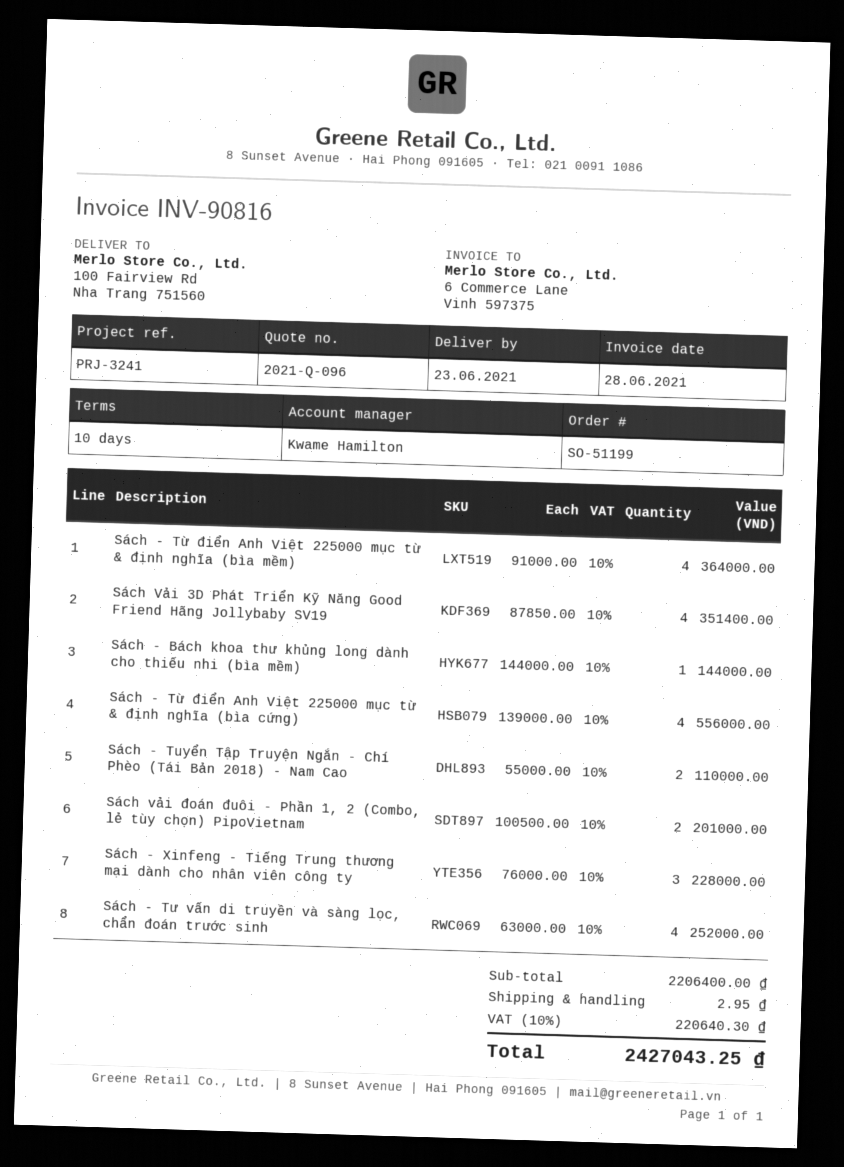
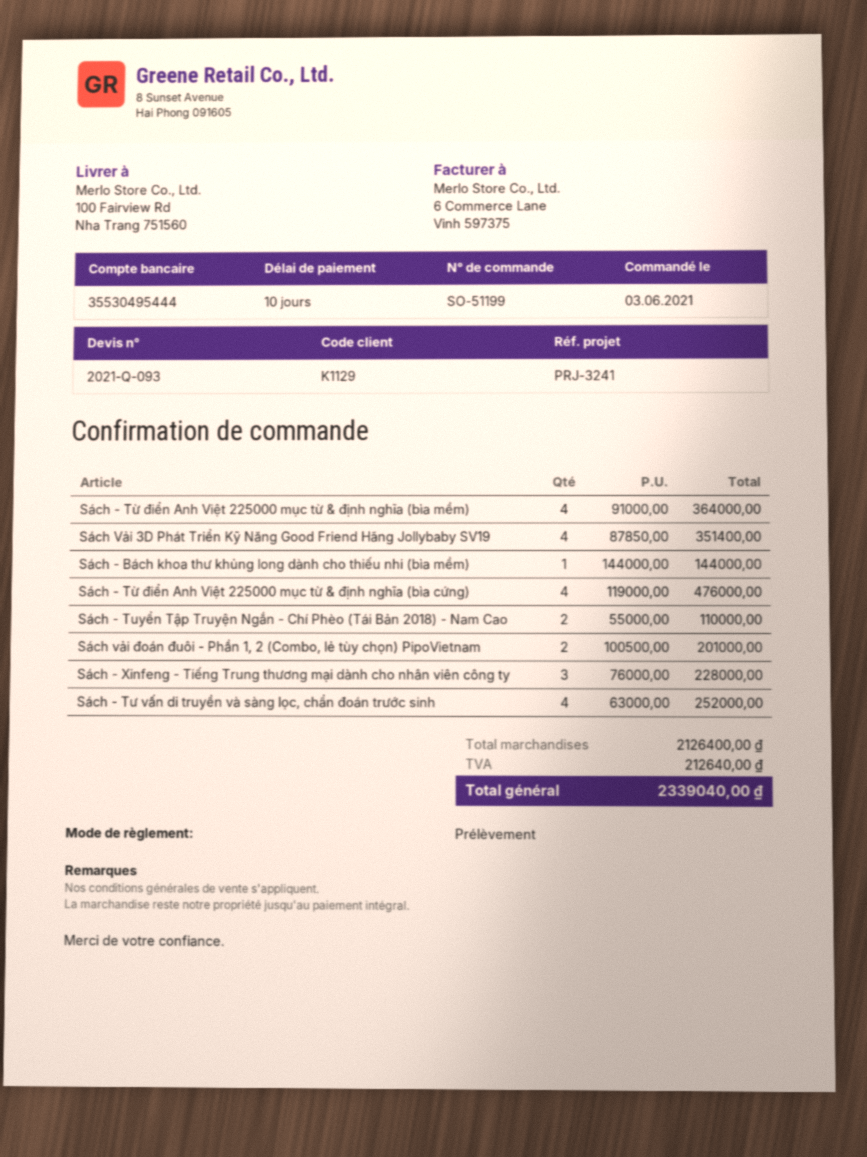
quote number: 2021-Q-096 -> 2021-Q-093
Sách - Từ điển Anh Việt 225000 mục từ & định nghĩa (bìa cứng): 4 x 139000.00 = 556000.00 -> 4 x 119000.00 = 476000.00
subtotal: 2206400.00 -> 2126400.00
shipping: 2.95 -> none
tax: 220640.30 -> 212640.00
total: 2427043.25 -> 2339040.00

